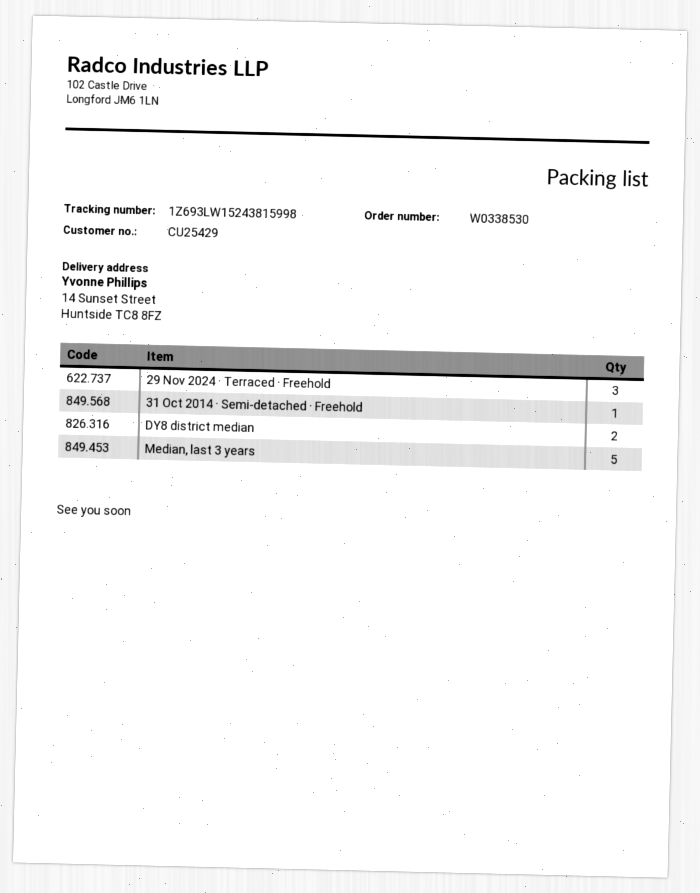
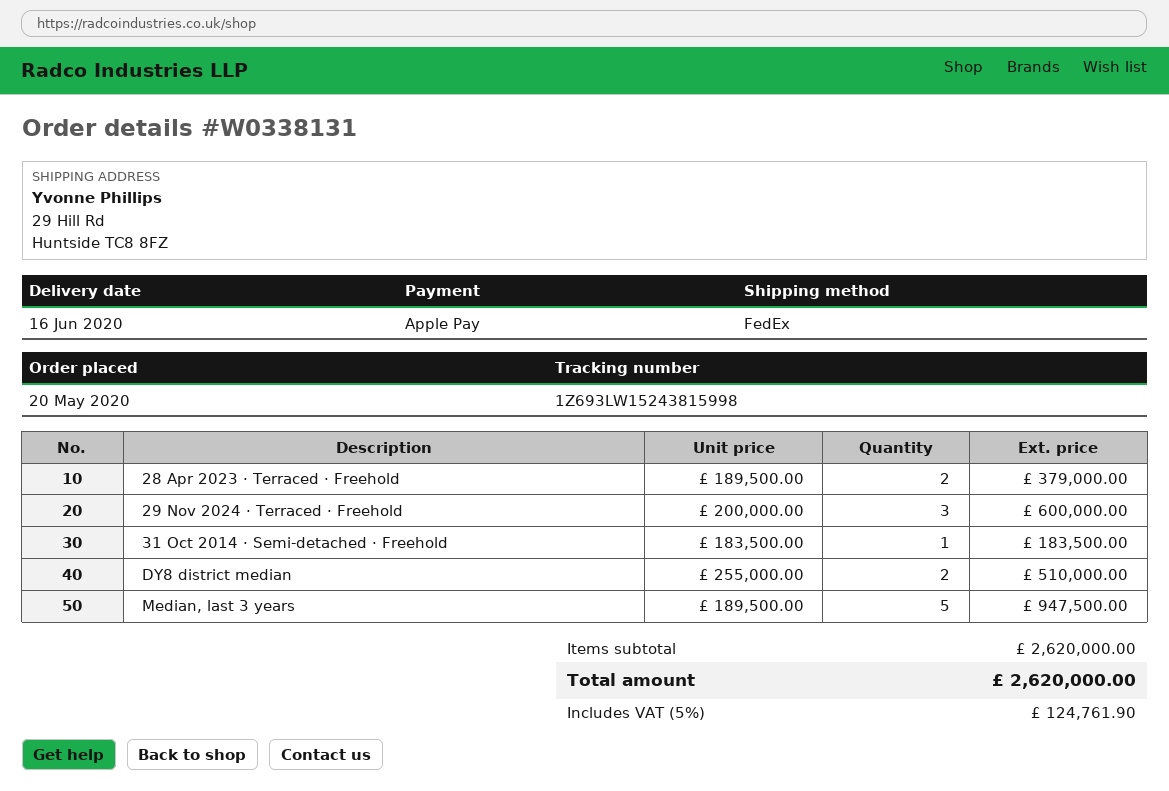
order number: W0338530 -> W0338131
ship to: 14 Sunset Street, Huntside TC8 8FZ -> 29 Hill Rd, Huntside TC8 8FZ
28 Apr 2023 · Terraced · Freehold: none -> 2

